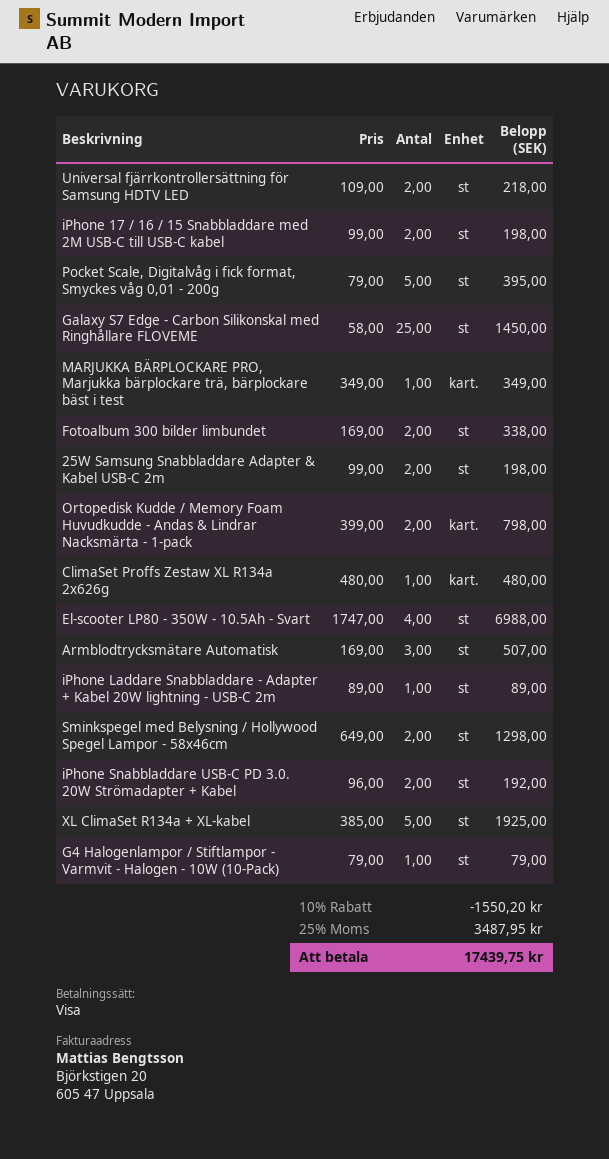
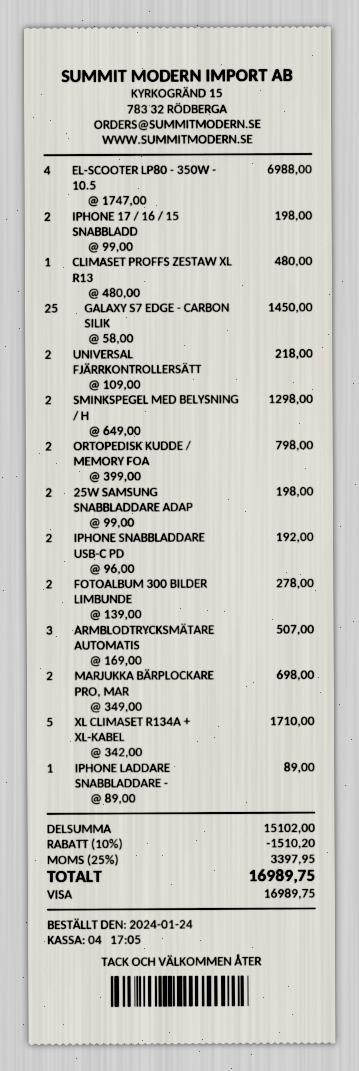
Pocket Scale, Digitalvåg i fick format, Smyckes våg 0,01 - 200g: 5 x 79.00 = 395.00 -> none
MARJUKKA BÄRPLOCKARE PRO, Marjukka bärplockare trä, bärplockare bäst i test: 1 x 349.00 = 349.00 -> 2 x 349.00 = 698.00
Fotoalbum 300 bilder limbundet: 2 x 169.00 = 338.00 -> 2 x 139.00 = 278.00
XL ClimaSet R134a + XL-kabel: 5 x 385.00 = 1925.00 -> 5 x 342.00 = 1710.00
G4 Halogenlampor / Stiftlampor - Varmvit - Halogen - 10W (10-Pack): 1 x 79.00 = 79.00 -> none
discount: 10% = 1550.20 -> 10% = 1510.20
tax: 25% = 3487.95 -> 25% = 3397.95
total: 17439.75 -> 16989.75

